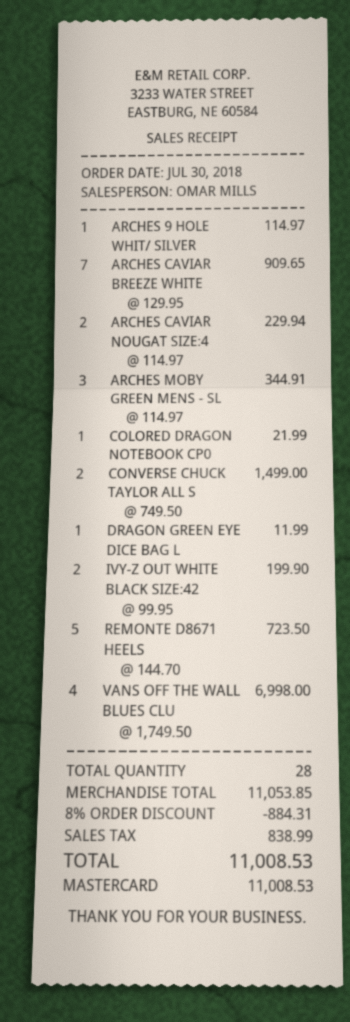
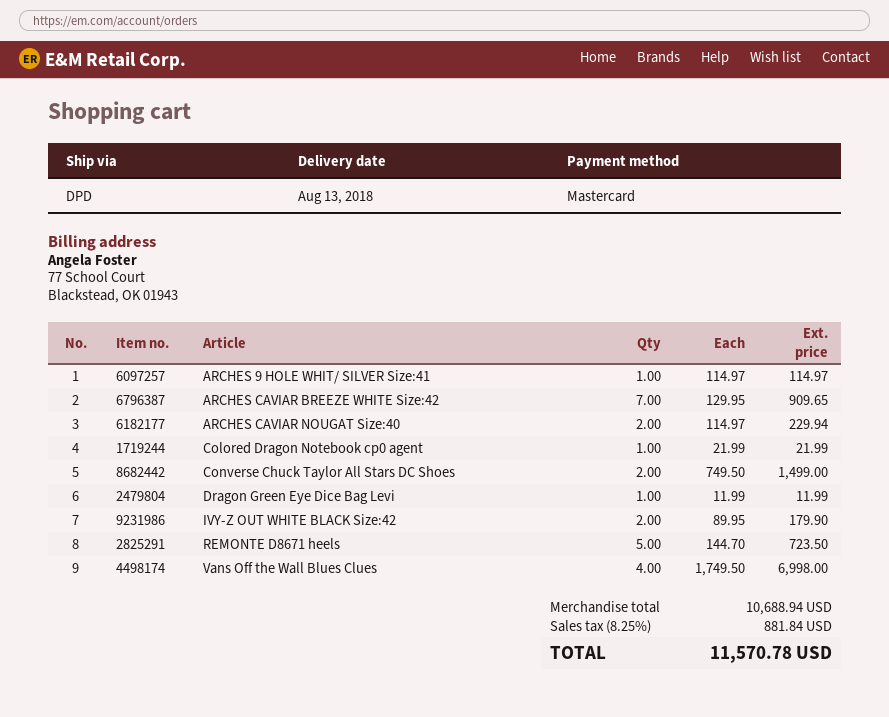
ARCHES MOBY GREEN MENS - SL: 3 x 114.97 = 344.91 -> none
IVY-Z OUT WHITE BLACK SIZE:42: 2 x 99.95 = 199.90 -> 2 x 89.95 = 179.90
subtotal: 11053.85 -> 10688.94
discount: 8% = 884.31 -> none
tax: 838.99 -> 881.84
total: 11008.53 -> 11570.78

